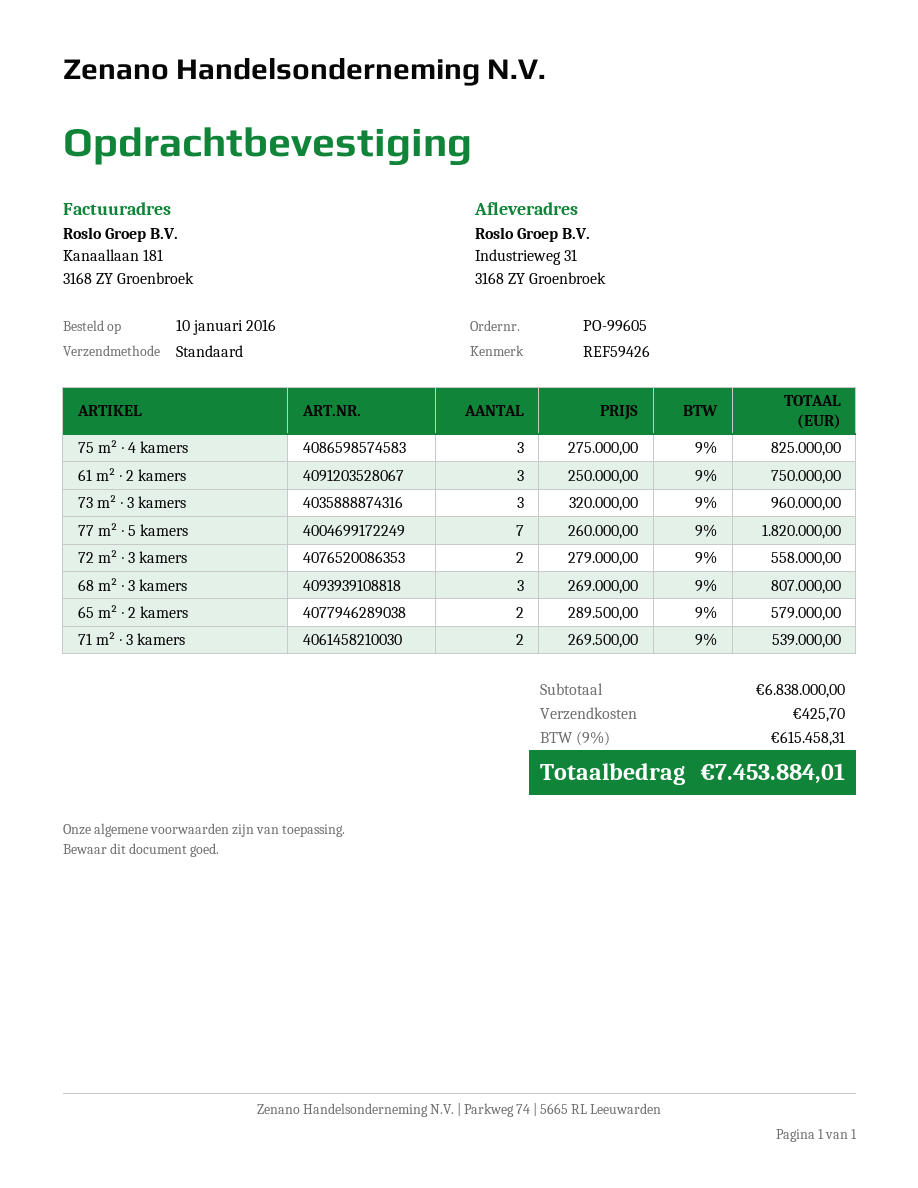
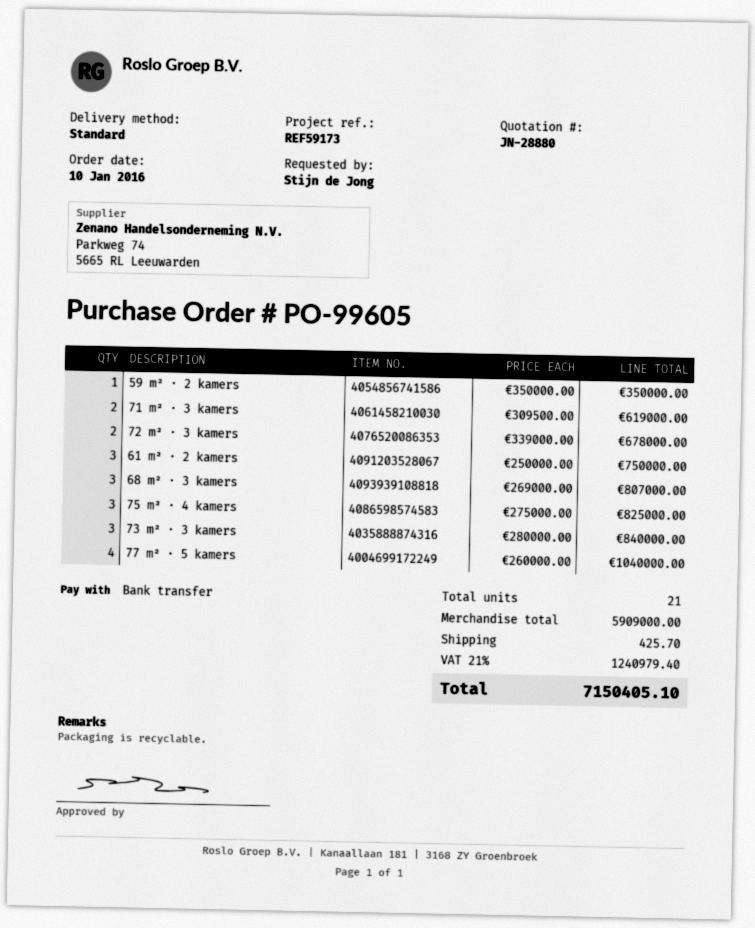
reference: REF59426 -> REF59173
73 m² · 3 kamers: 3 x 320000.00 = 960000.00 -> 3 x 280000.00 = 840000.00
77 m² · 5 kamers: 7 x 260000.00 = 1820000.00 -> 4 x 260000.00 = 1040000.00
72 m² · 3 kamers: 2 x 279000.00 = 558000.00 -> 2 x 339000.00 = 678000.00
65 m² · 2 kamers: 2 x 289500.00 = 579000.00 -> none
71 m² · 3 kamers: 2 x 269500.00 = 539000.00 -> 2 x 309500.00 = 619000.00
59 m² · 2 kamers: none -> 1 x 350000.00 = 350000.00
subtotal: 6838000.00 -> 5909000.00
tax: 9% = 615458.31 -> 21% = 1240979.40
total: 7453884.01 -> 7150405.10

